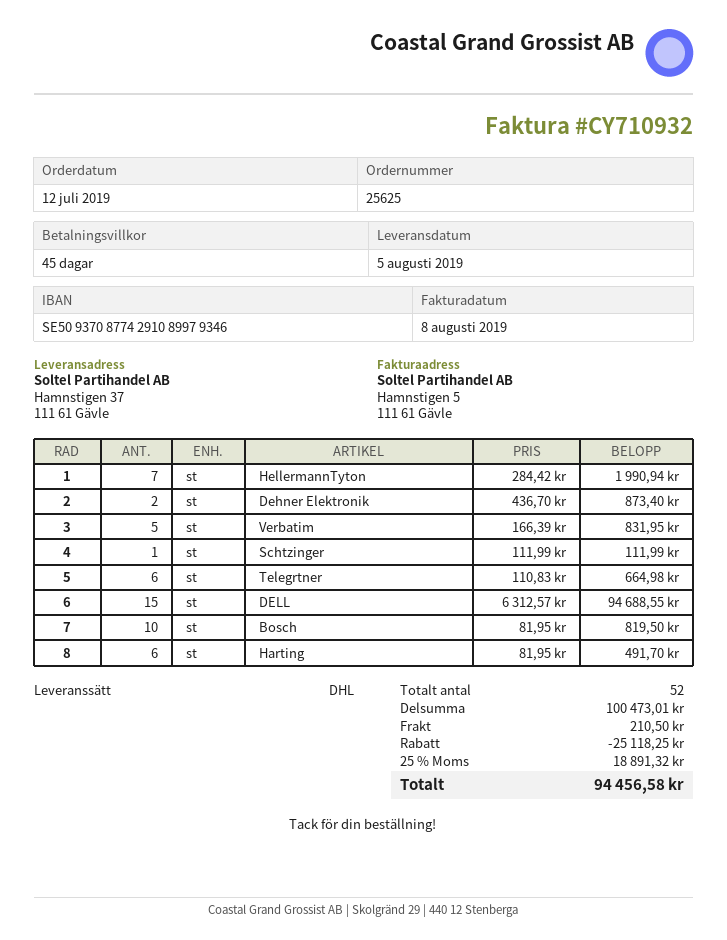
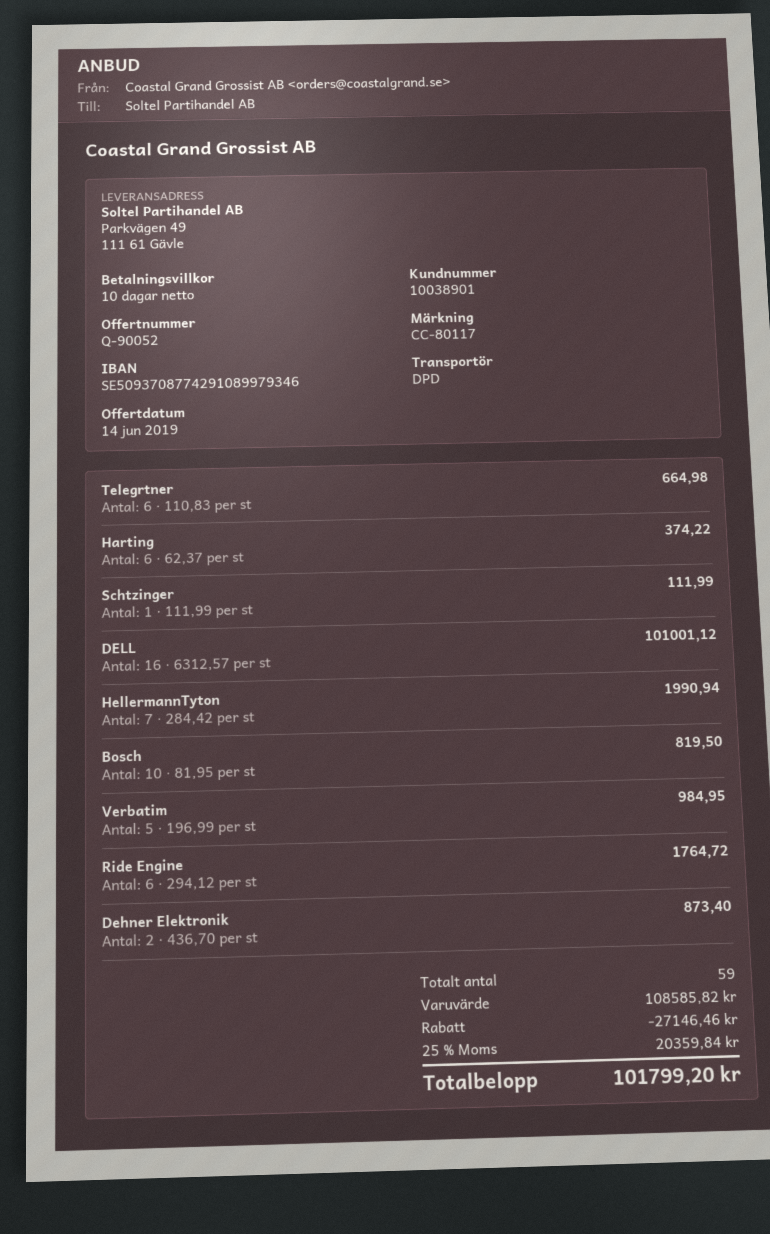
payment terms: 45 days -> 10 days
shipping method: DHL -> DPD
ship to: Hamnstigen 37, 111 61 Gävle -> Parkvägen 49, 111 61 Gävle
Verbatim: 5 x 166.39 = 831.95 -> 5 x 196.99 = 984.95
DELL: 15 x 6312.57 = 94688.55 -> 16 x 6312.57 = 101001.12
Harting: 6 x 81.95 = 491.70 -> 6 x 62.37 = 374.22
Ride Engine: none -> 6 x 294.12 = 1764.72
total quantity: 52 -> 59
subtotal: 100473.01 -> 108585.82
discount: 25118.25 -> 27146.46
shipping: 210.50 -> none
tax: 25% = 18891.32 -> 25% = 20359.84
total: 94456.58 -> 101799.20

